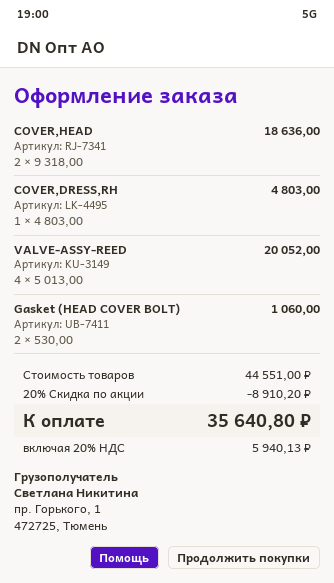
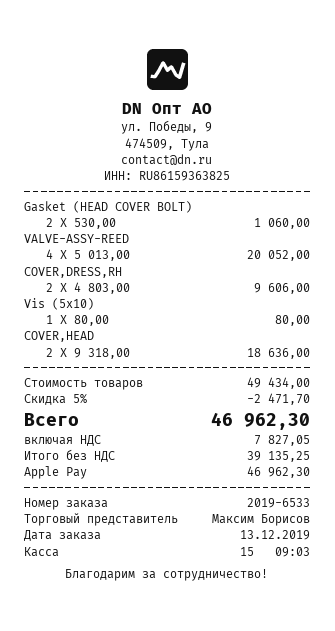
COVER,DRESS,RH: 1 x 4803.00 = 4803.00 -> 2 x 4803.00 = 9606.00
Vis (5x10): none -> 1 x 80.00 = 80.00
subtotal: 44551.00 -> 49434.00
discount: 20% = 8910.20 -> 5% = 2471.70
tax: 5940.13 -> 7827.05
total: 35640.80 -> 46962.30

